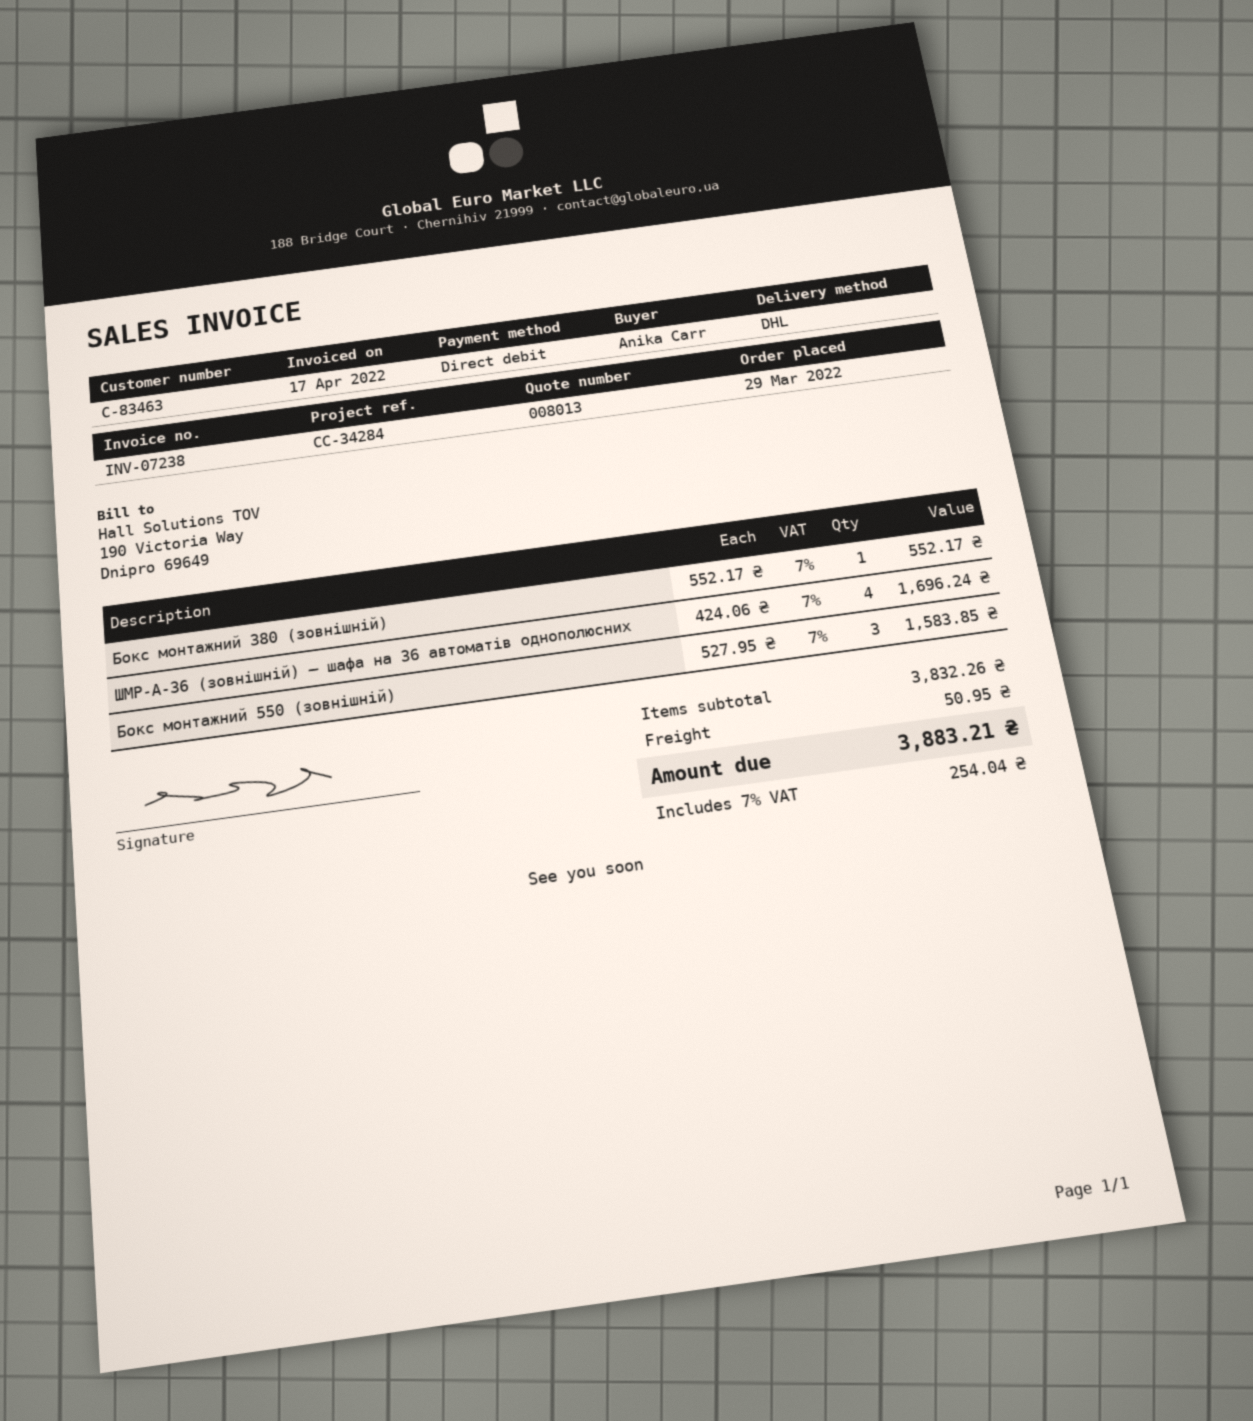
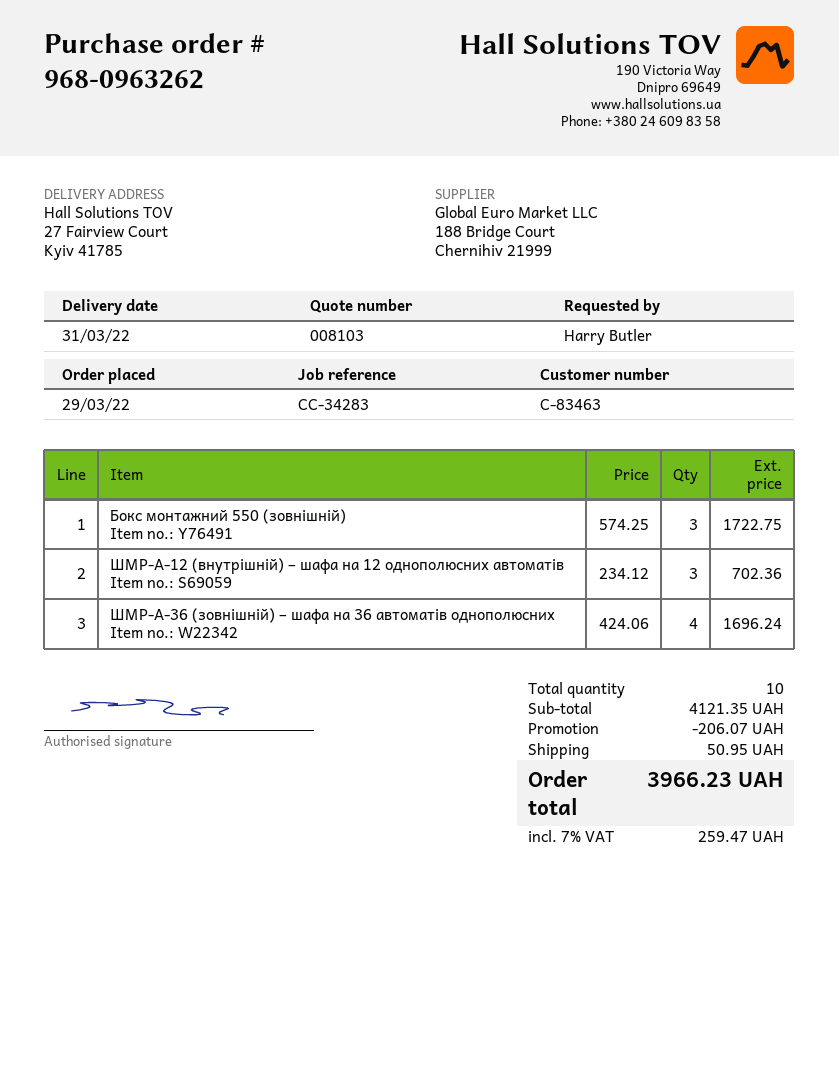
quote number: 008013 -> 008103
reference: CC-34284 -> CC-34283
ordered by: Anika Carr -> Harry Butler
Бокс монтажний 380 (зовнішній): 1 x 552.17 = 552.17 -> none
Бокс монтажний 550 (зовнішній): 3 x 527.95 = 1583.85 -> 3 x 574.25 = 1722.75
ШМР-А-12 (внутрішній) – шафа на 12 однополюсних автоматів: none -> 3 x 234.12 = 702.36
subtotal: 3832.26 -> 4121.35
discount: none -> 206.07
tax: 7% = 254.04 -> 7% = 259.47
total: 3883.21 -> 3966.23

